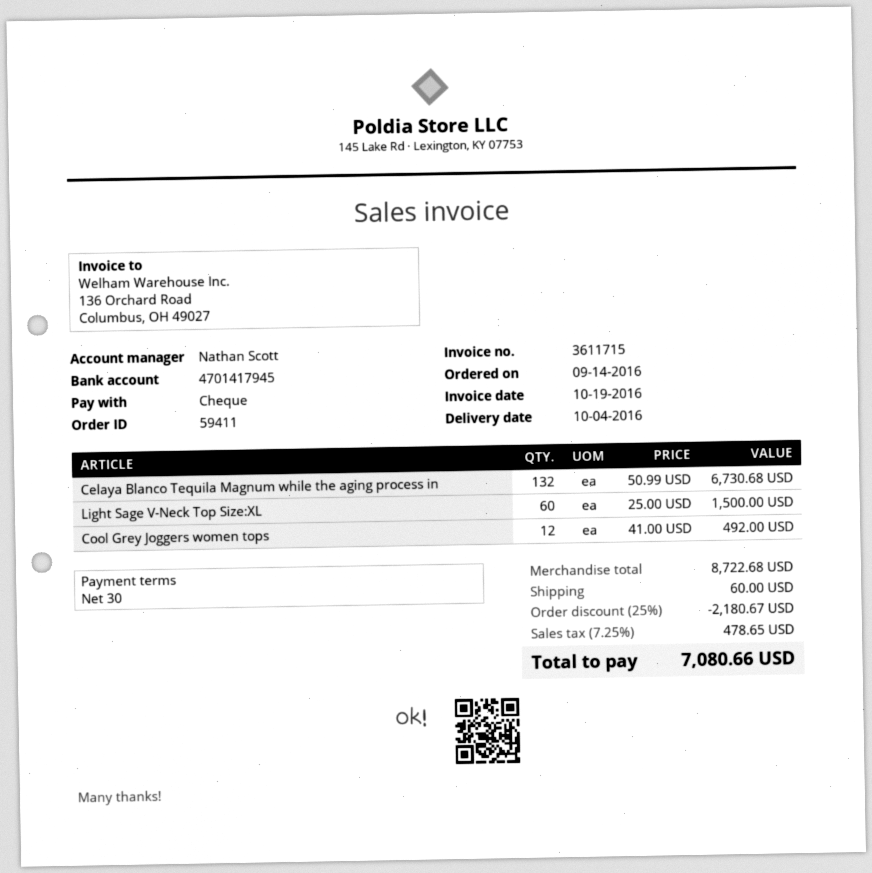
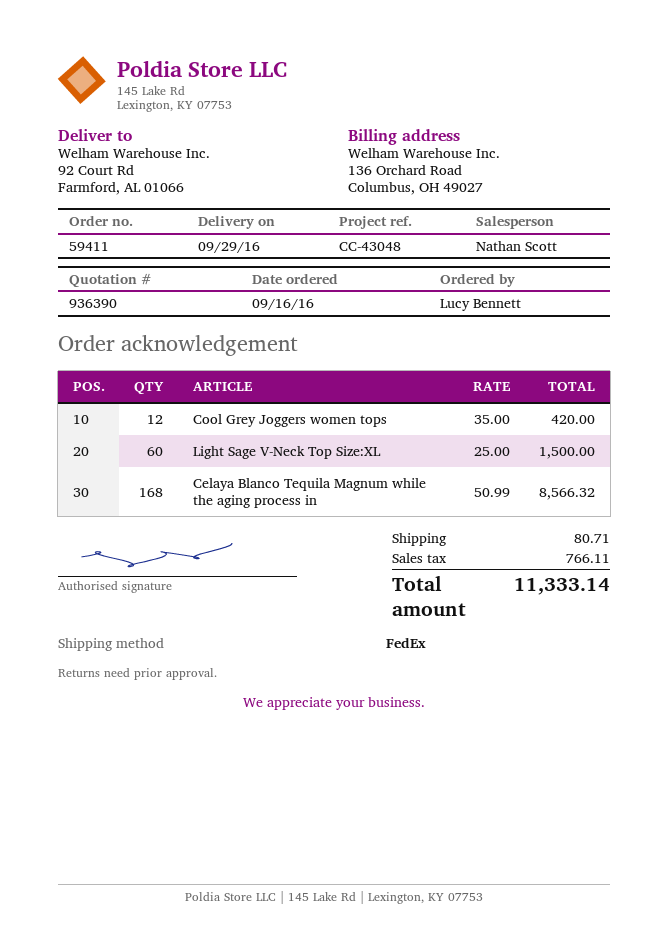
order date: 2016-09-14 -> 2016-09-16
delivery date: 2016-10-04 -> 2016-09-29
Celaya Blanco Tequila Magnum while the aging process in: 132 x 50.99 = 6730.68 -> 168 x 50.99 = 8566.32
Cool Grey Joggers women tops: 12 x 41.00 = 492.00 -> 12 x 35.00 = 420.00
discount: 25% = 2180.67 -> none
shipping: 60.00 -> 80.71
tax: 478.65 -> 766.11
total: 7080.66 -> 11333.14

